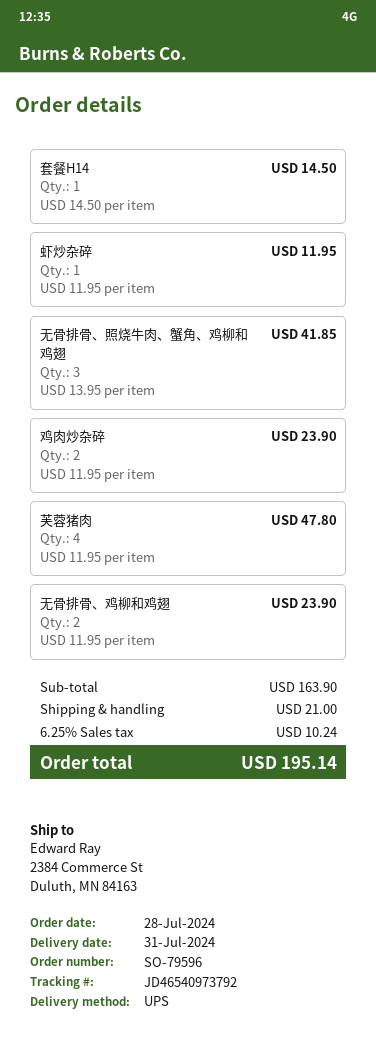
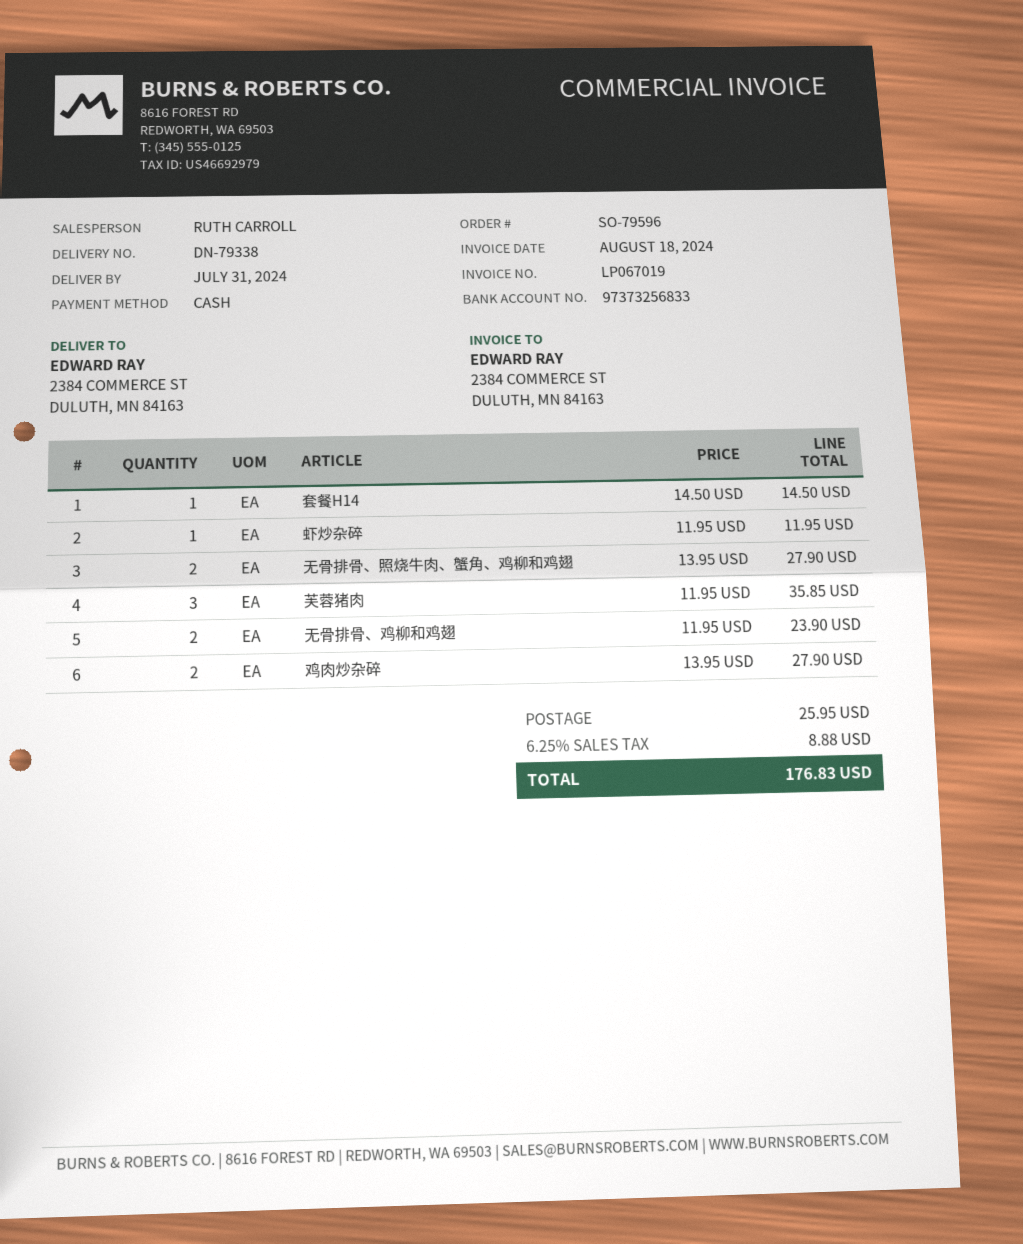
无骨排骨、照烧牛肉、蟹角、鸡柳和鸡翅: 3 x 13.95 = 41.85 -> 2 x 13.95 = 27.90
鸡肉炒杂碎: 2 x 11.95 = 23.90 -> 2 x 13.95 = 27.90
芙蓉猪肉: 4 x 11.95 = 47.80 -> 3 x 11.95 = 35.85
shipping: 21.00 -> 25.95
tax: 6.25% = 10.24 -> 6.25% = 8.88
total: 195.14 -> 176.83

